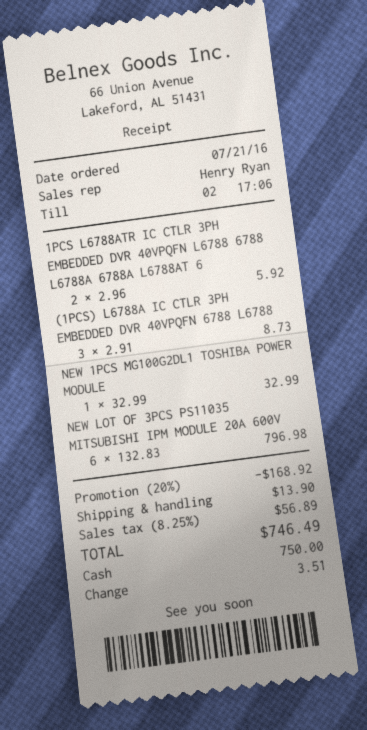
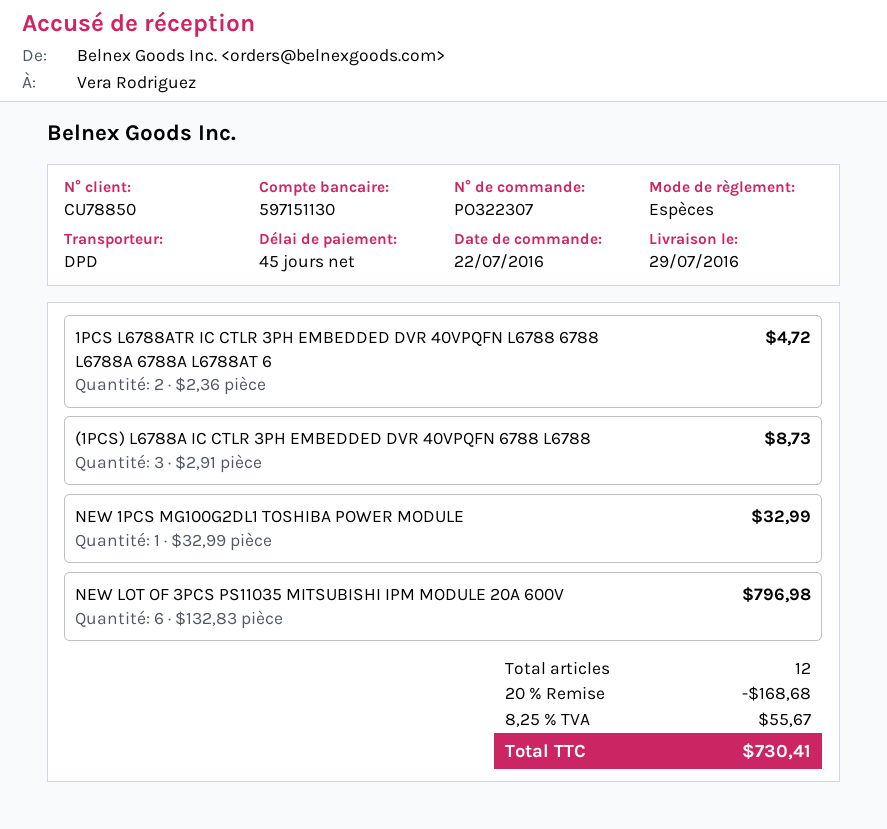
order date: 2016-07-21 -> 2016-07-22
1PCS L6788ATR IC CTLR 3PH EMBEDDED DVR 40VPQFN L6788 6788 L6788A 6788A L6788AT 6: 2 x 2.96 = 5.92 -> 2 x 2.36 = 4.72
discount: 20% = 168.92 -> 20% = 168.68
shipping: 13.90 -> none
tax: 8.25% = 56.89 -> 8.25% = 55.67
total: 746.49 -> 730.41

